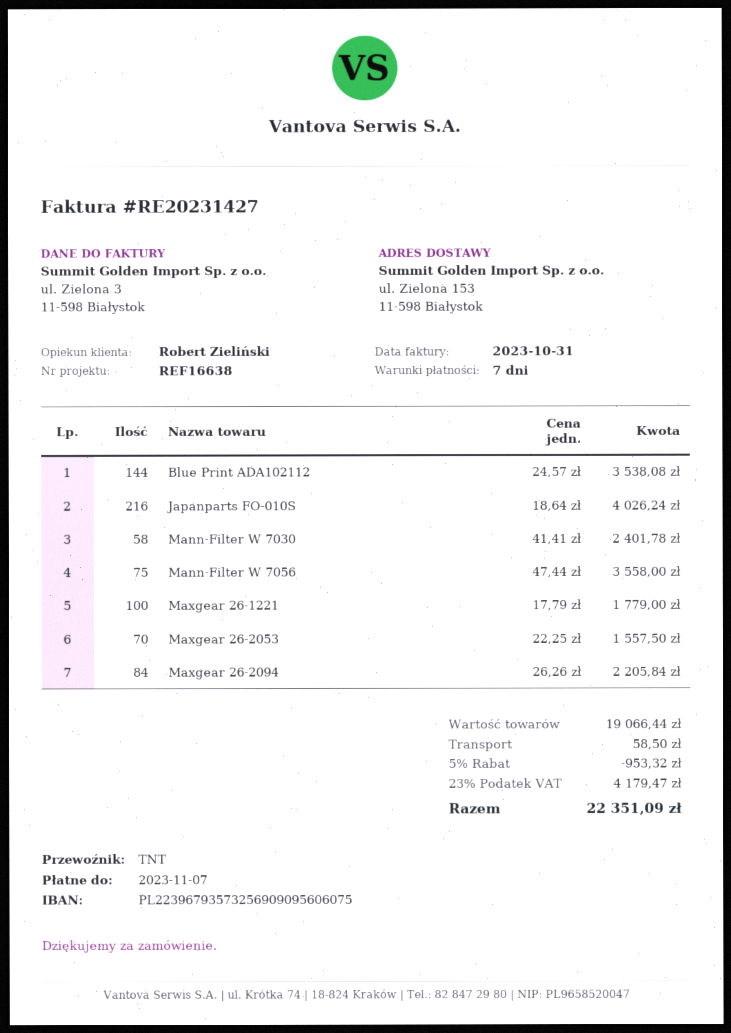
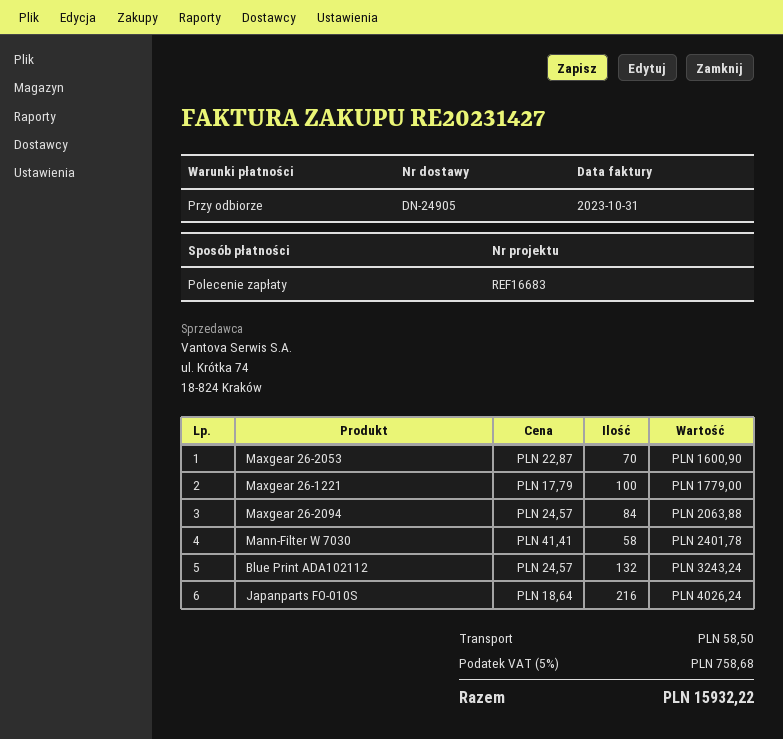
payment terms: 7 days -> on receipt
reference: REF16638 -> REF16683
Blue Print ADA102112: 144 x 24.57 = 3538.08 -> 132 x 24.57 = 3243.24
Mann-Filter W 7056: 75 x 47.44 = 3558.00 -> none
Maxgear 26-2053: 70 x 22.25 = 1557.50 -> 70 x 22.87 = 1600.90
Maxgear 26-2094: 84 x 26.26 = 2205.84 -> 84 x 24.57 = 2063.88
discount: 5% = 953.32 -> none
tax: 23% = 4179.47 -> 5% = 758.68
total: 22351.09 -> 15932.22

